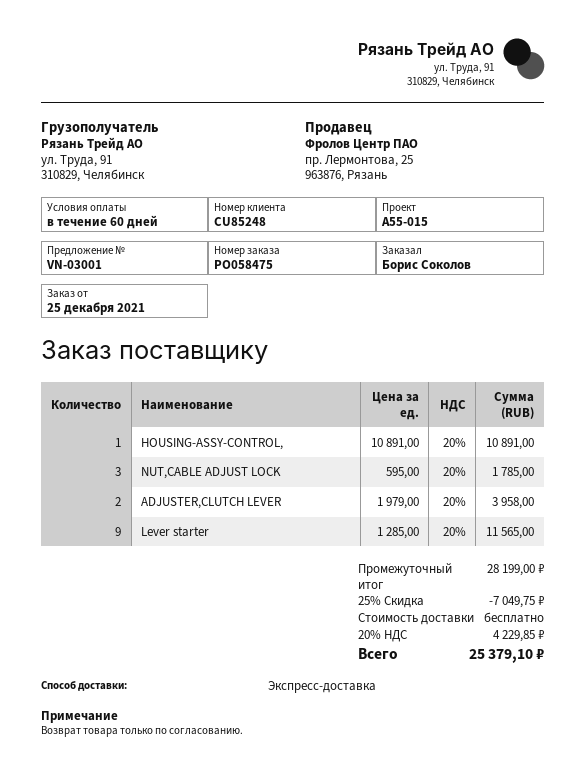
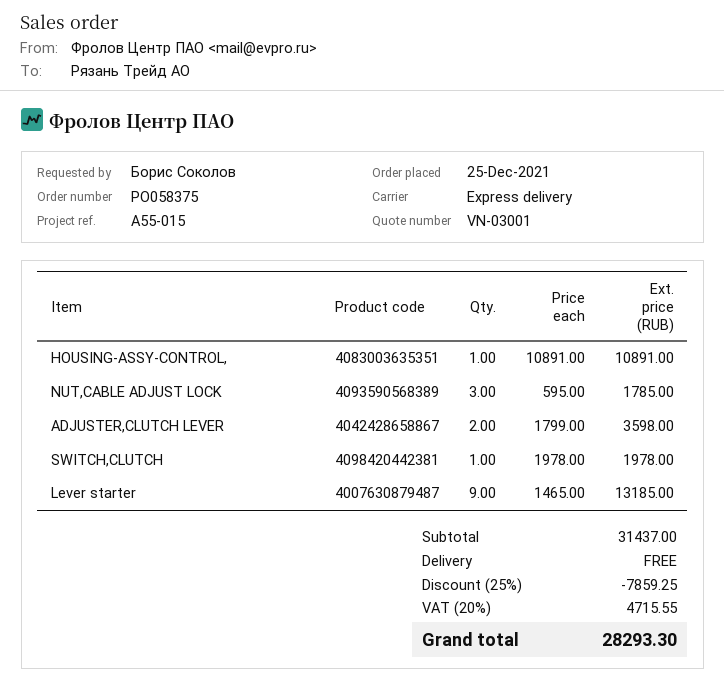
order number: PO058475 -> PO058375
ADJUSTER,CLUTCH LEVER: 2 x 1979.00 = 3958.00 -> 2 x 1799.00 = 3598.00
Lever starter: 9 x 1285.00 = 11565.00 -> 9 x 1465.00 = 13185.00
SWITCH,CLUTCH: none -> 1 x 1978.00 = 1978.00
subtotal: 28199.00 -> 31437.00
discount: 25% = 7049.75 -> 25% = 7859.25
tax: 20% = 4229.85 -> 20% = 4715.55
total: 25379.10 -> 28293.30

